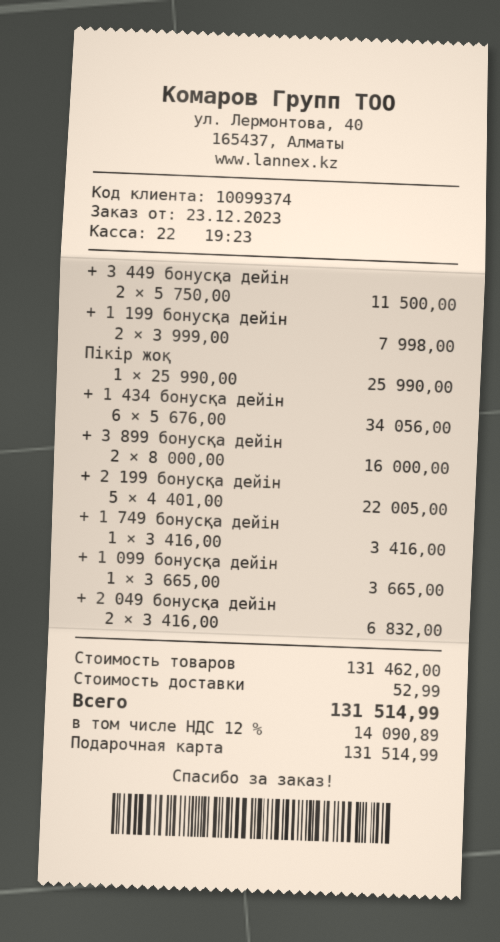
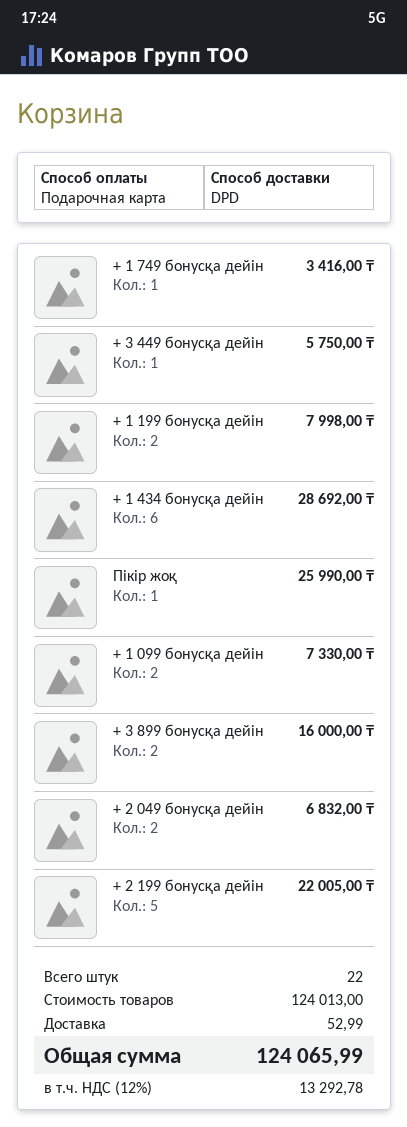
+ 3 449 бонусқа дейін: 2 for 11500.00 -> 1 for 5750.00
+ 1 434 бонусқа дейін: 6 for 34056.00 -> 6 for 28692.00
+ 1 099 бонусқа дейін: 1 for 3665.00 -> 2 for 7330.00
subtotal: 131462.00 -> 124013.00
tax: 12% = 14090.89 -> 12% = 13292.78
total: 131514.99 -> 124065.99

